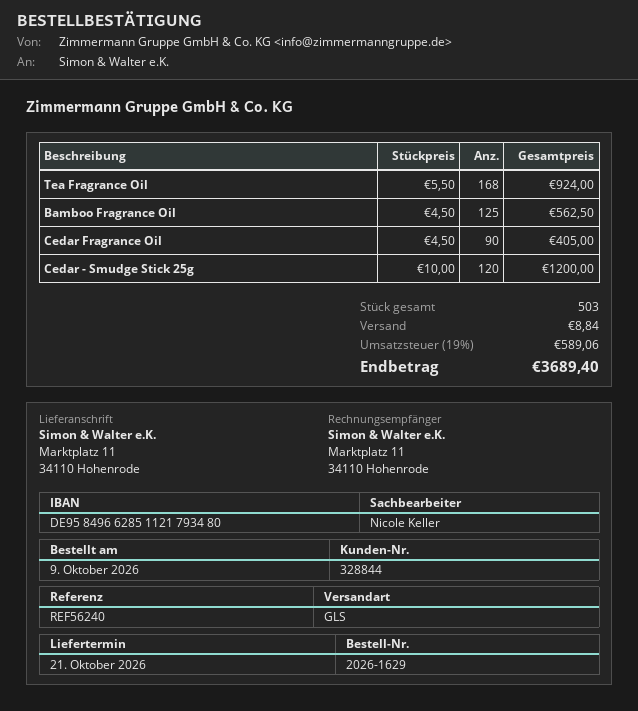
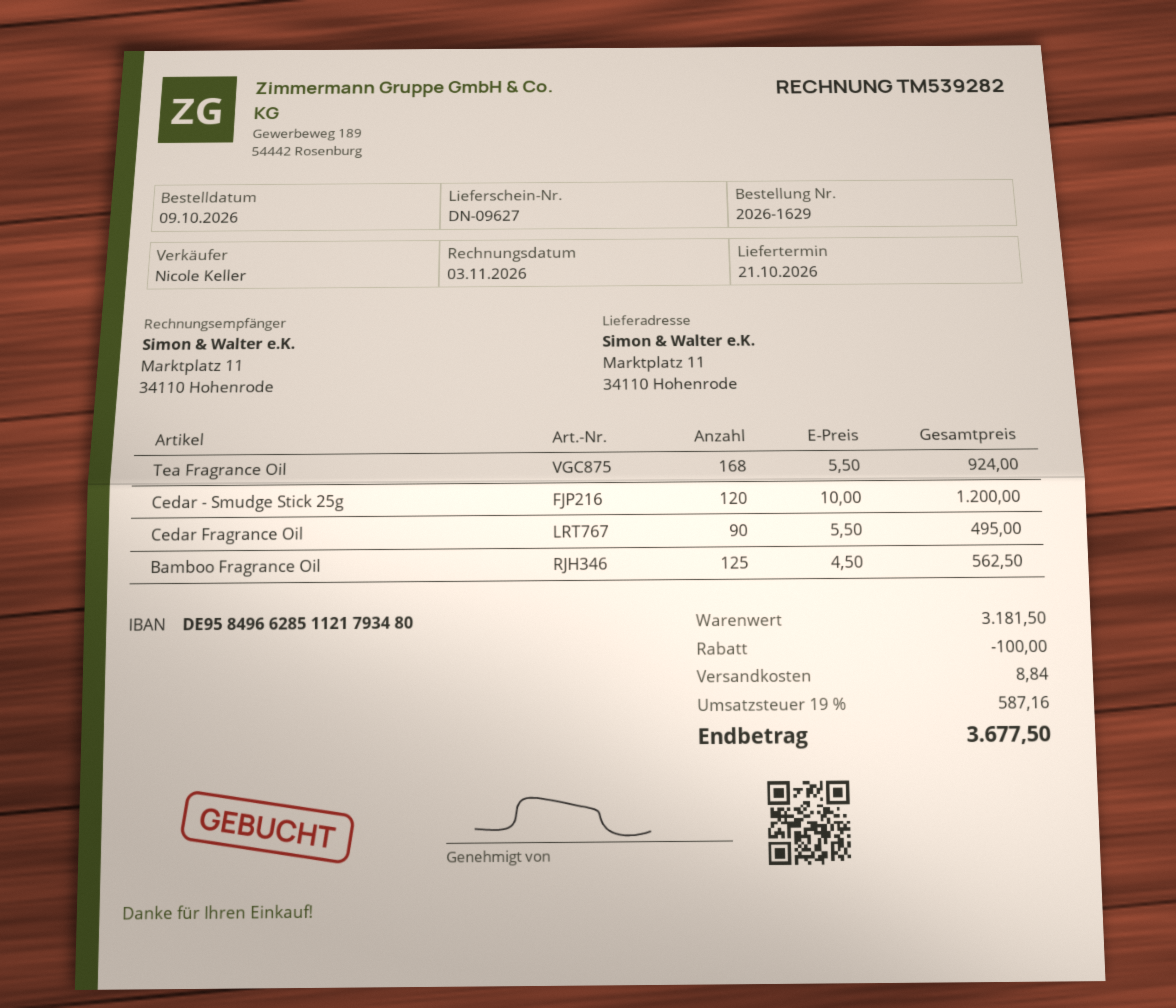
Cedar Fragrance Oil: 90 x 4.50 = 405.00 -> 90 x 5.50 = 495.00
discount: none -> 100.00
tax: 19% = 589.06 -> 19% = 587.16
total: 3689.40 -> 3677.50

